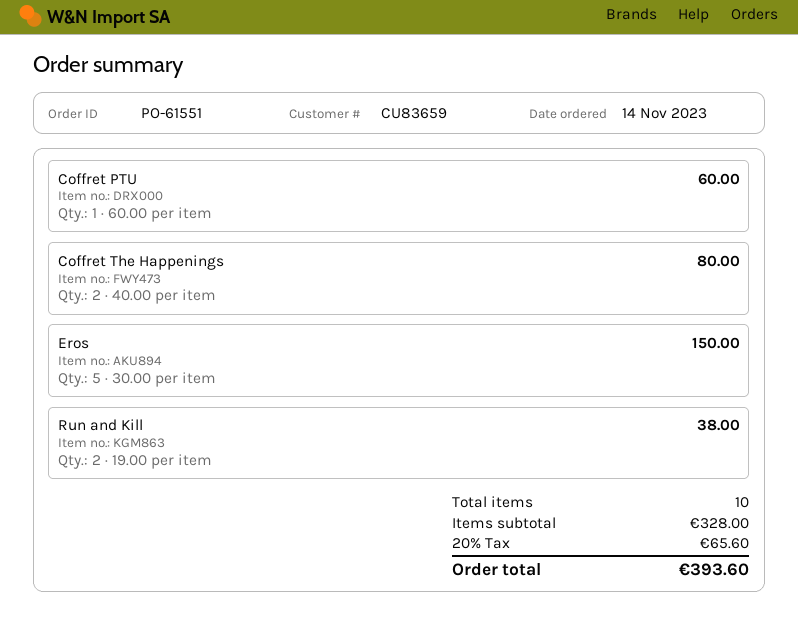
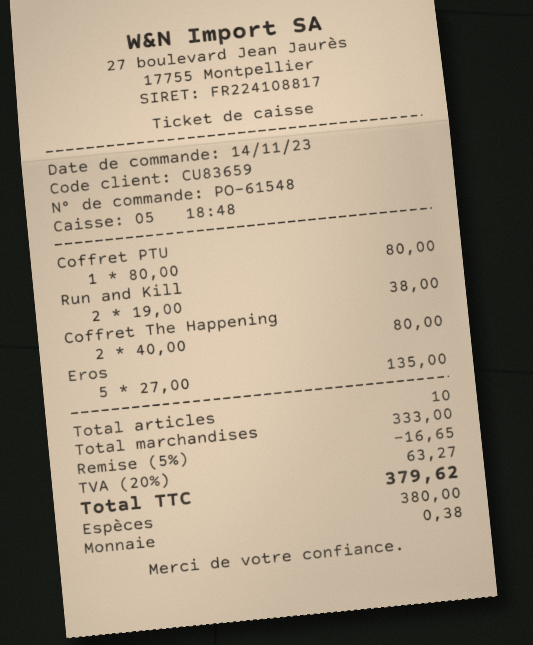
order number: PO-61551 -> PO-61548
Coffret PTU: 1 x 60.00 = 60.00 -> 1 x 80.00 = 80.00
Eros: 5 x 30.00 = 150.00 -> 5 x 27.00 = 135.00
subtotal: 328.00 -> 333.00
discount: none -> 5% = 16.65
tax: 20% = 65.60 -> 20% = 63.27
total: 393.60 -> 379.62

